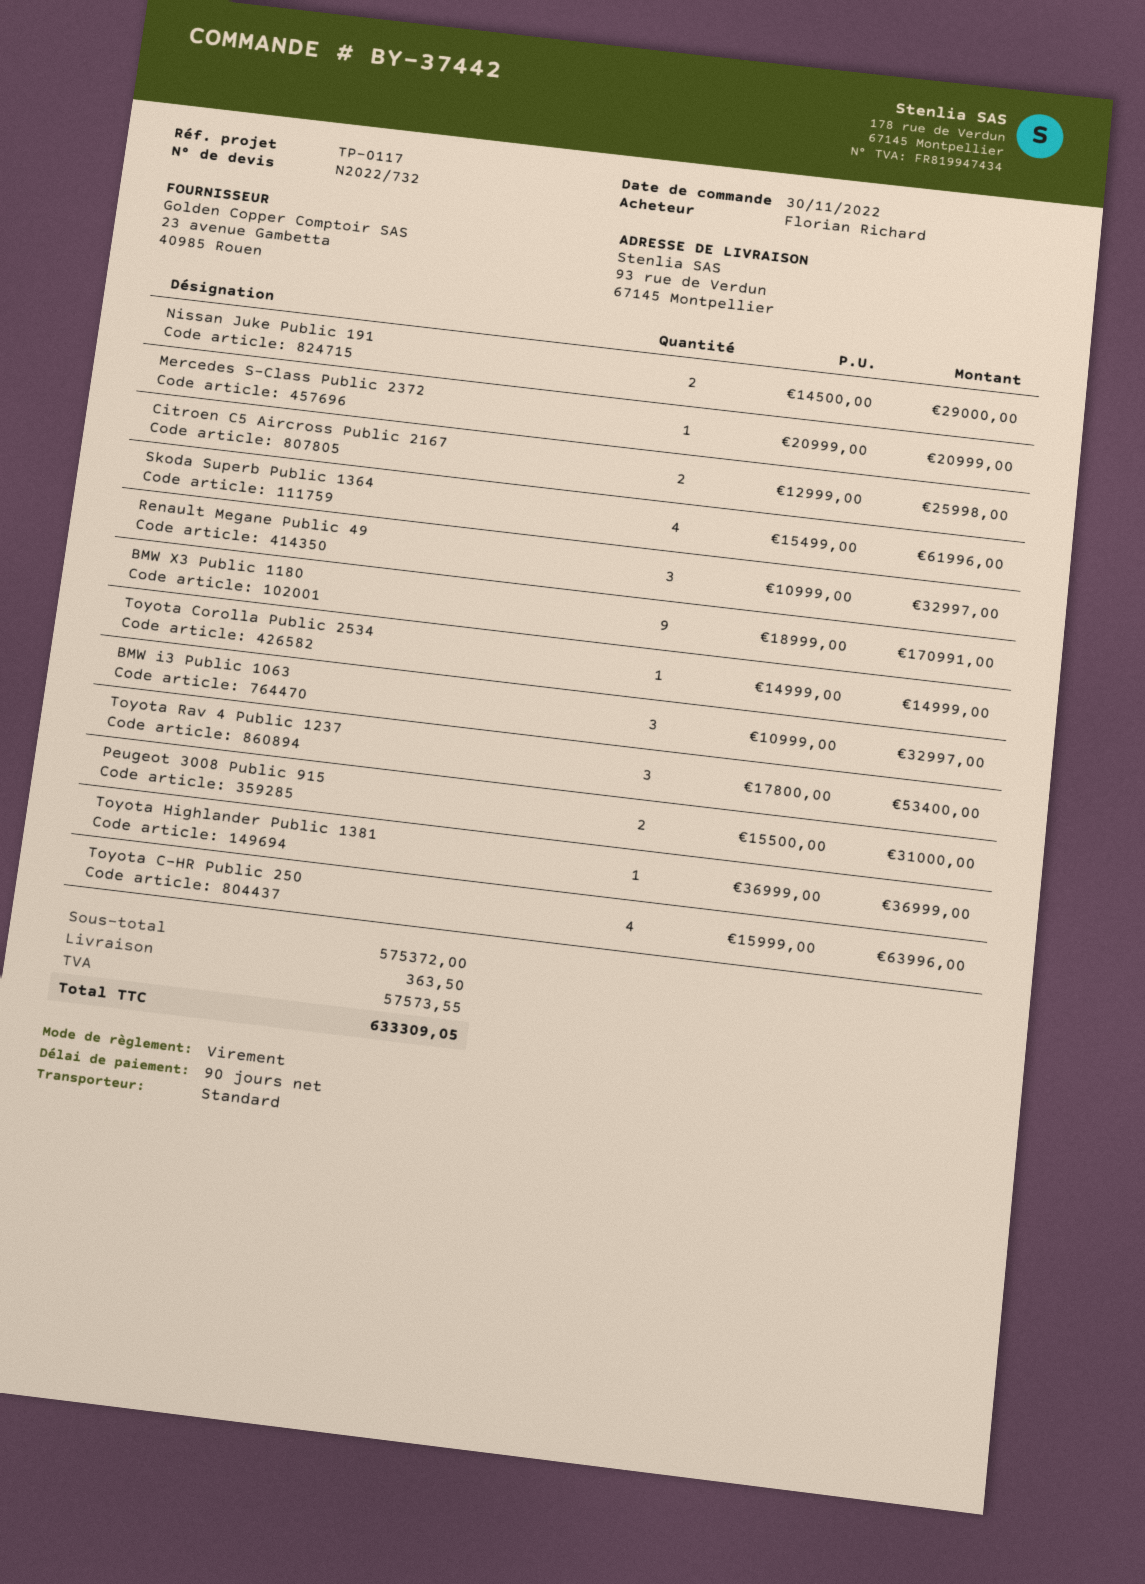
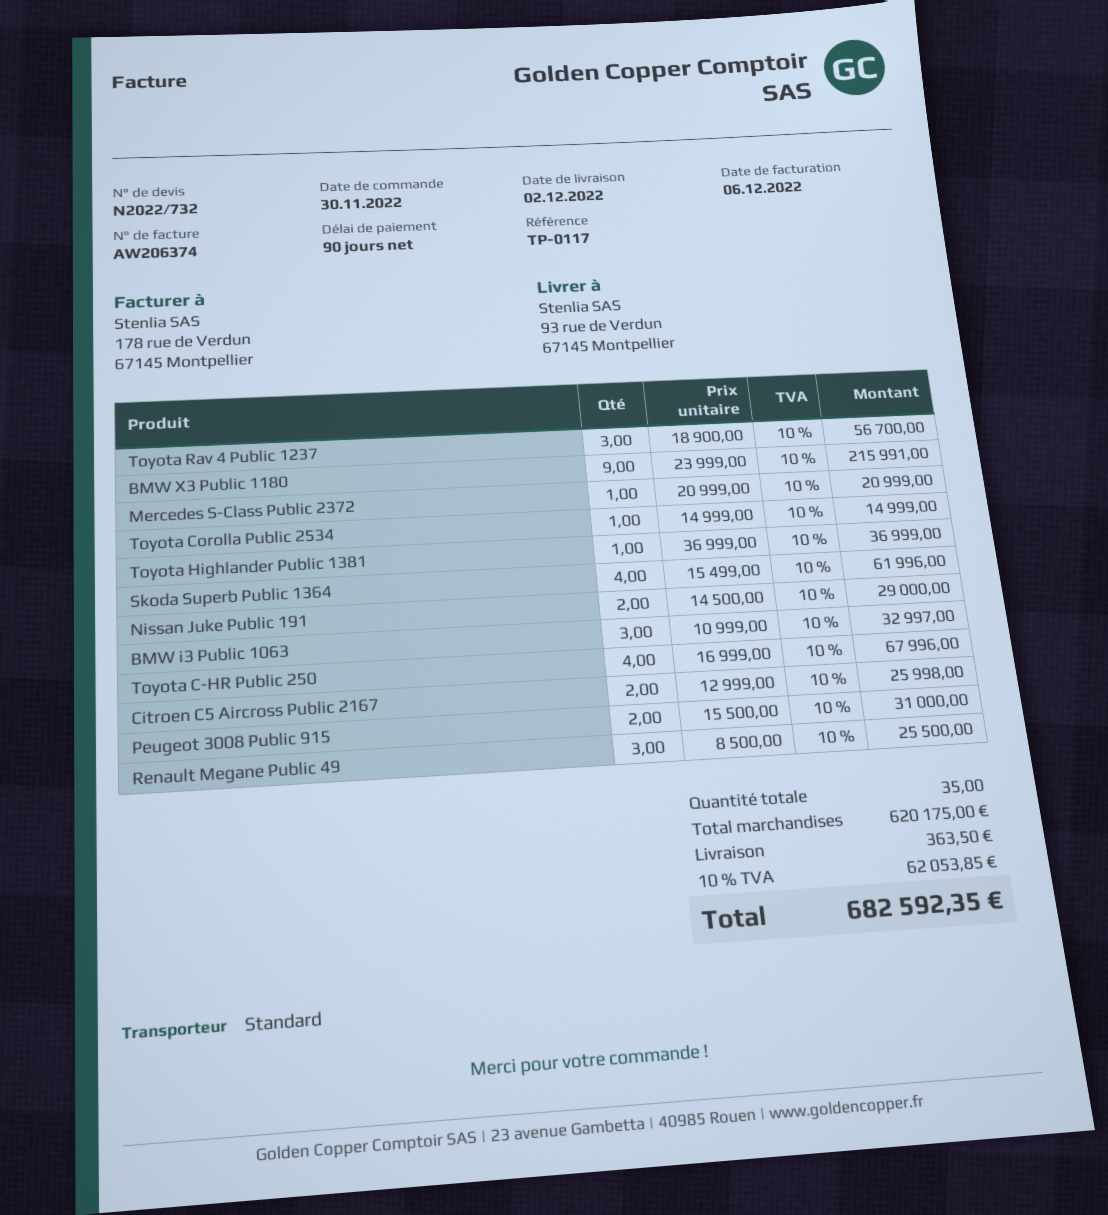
Renault Megane Public 49: 3 x 10999.00 = 32997.00 -> 3 x 8500.00 = 25500.00
BMW X3 Public 1180: 9 x 18999.00 = 170991.00 -> 9 x 23999.00 = 215991.00
Toyota Rav 4 Public 1237: 3 x 17800.00 = 53400.00 -> 3 x 18900.00 = 56700.00
Toyota C-HR Public 250: 4 x 15999.00 = 63996.00 -> 4 x 16999.00 = 67996.00
subtotal: 575372.00 -> 620175.00
tax: 57573.55 -> 62053.85
total: 633309.05 -> 682592.35

